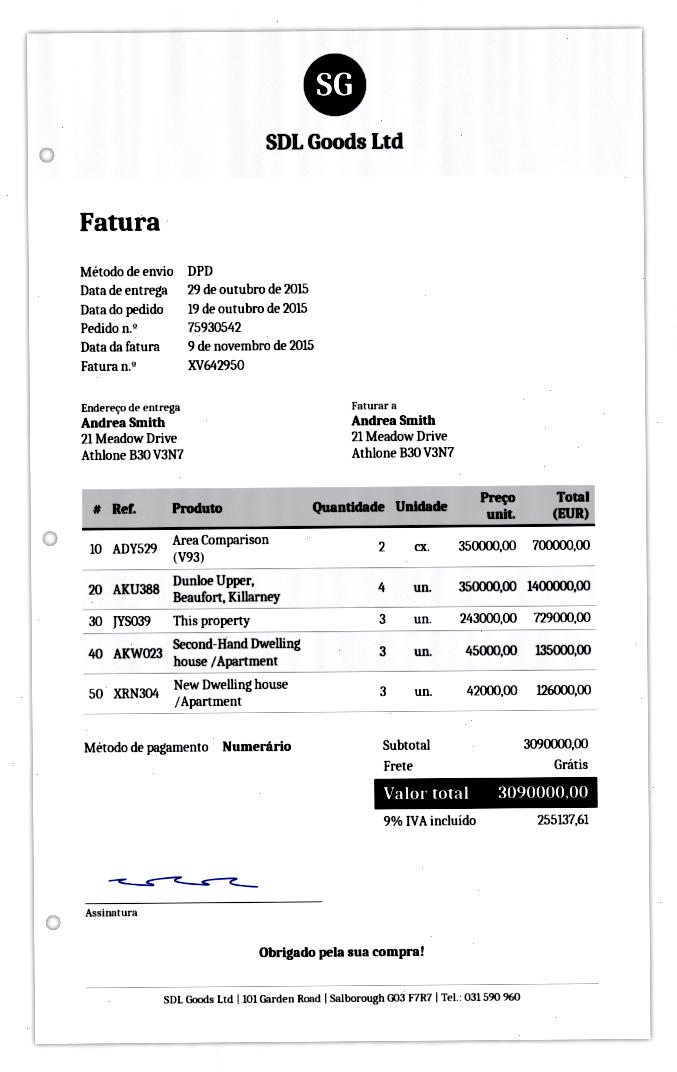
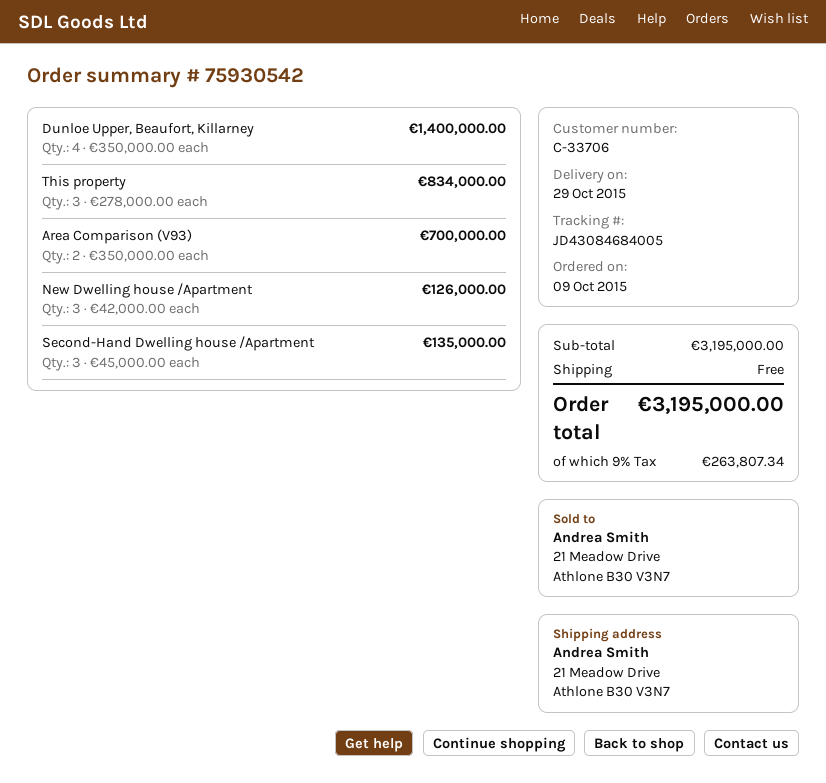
order date: 2015-10-19 -> 2015-10-09
This property: 3 x 243000.00 = 729000.00 -> 3 x 278000.00 = 834000.00
subtotal: 3090000.00 -> 3195000.00
tax: 9% = 255137.61 -> 9% = 263807.34
total: 3090000.00 -> 3195000.00

